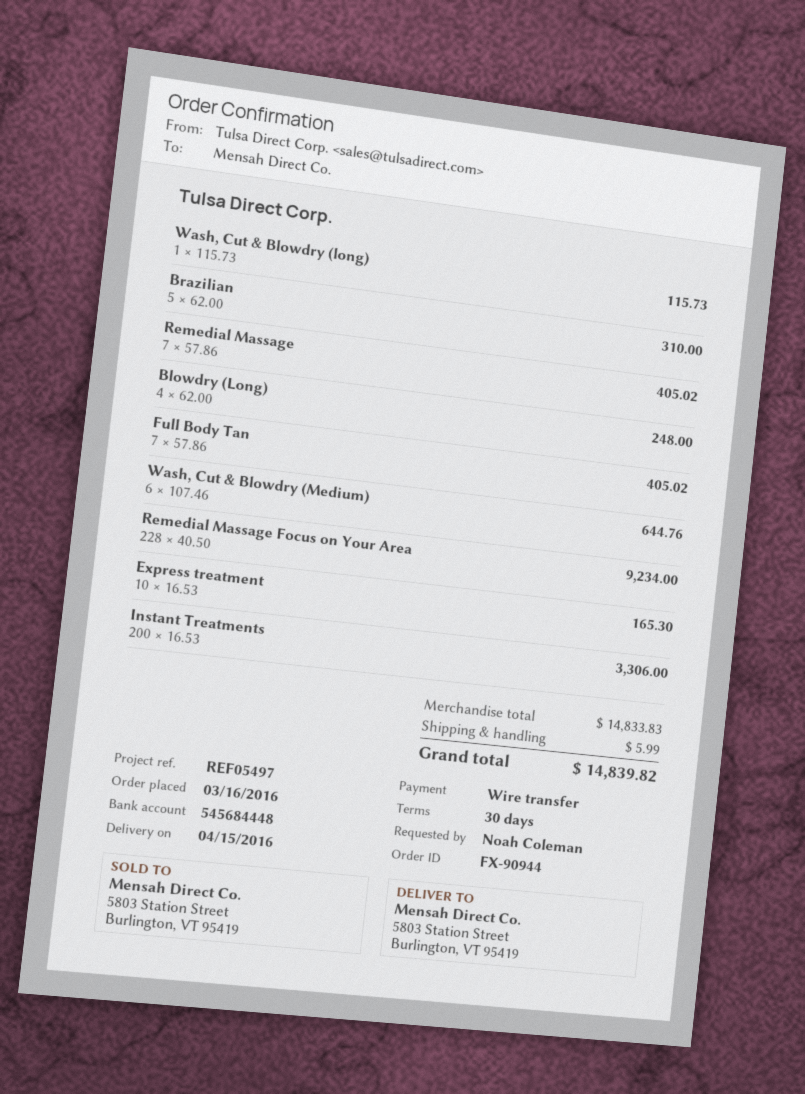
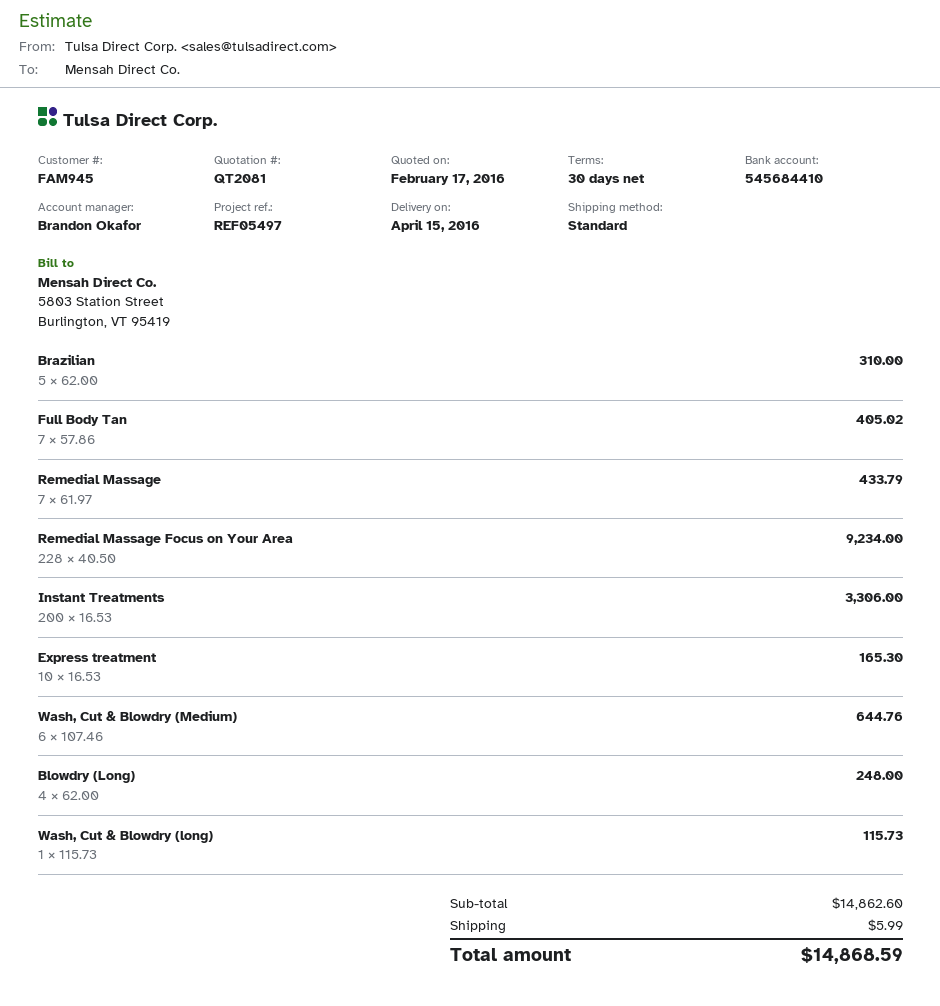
bank account: 545684448 -> 545684410
Remedial Massage: 7 x 57.86 = 405.02 -> 7 x 61.97 = 433.79
subtotal: 14833.83 -> 14862.60
total: 14839.82 -> 14868.59

